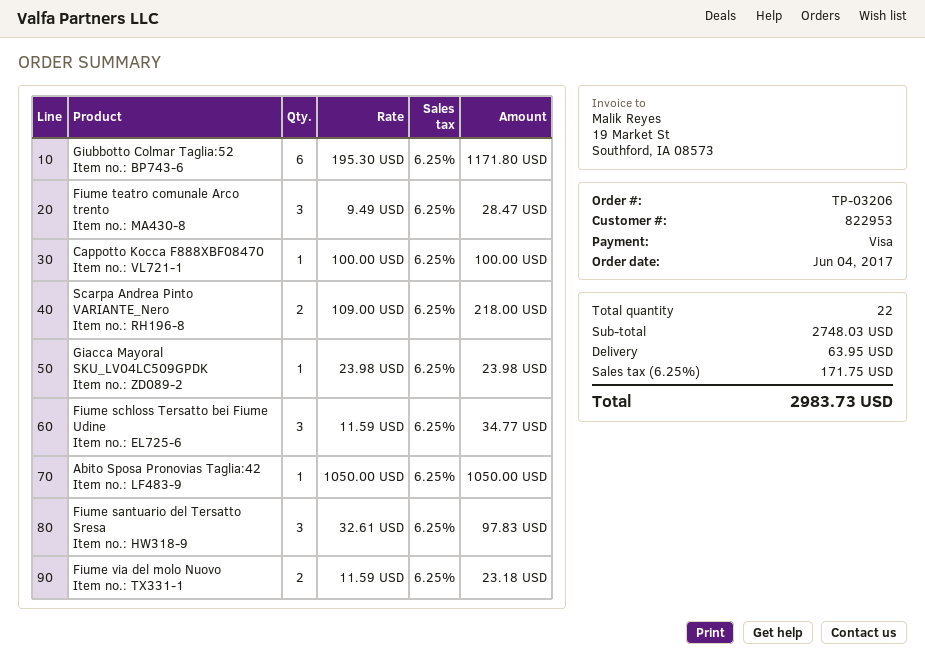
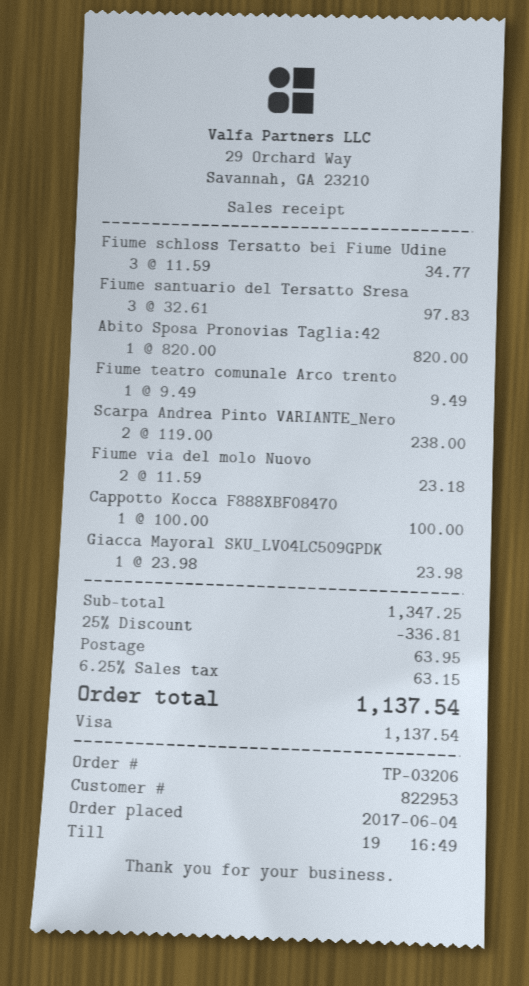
Giubbotto Colmar Taglia:52: 6 x 195.30 = 1171.80 -> none
Fiume teatro comunale Arco trento: 3 x 9.49 = 28.47 -> 1 x 9.49 = 9.49
Scarpa Andrea Pinto VARIANTE_Nero: 2 x 109.00 = 218.00 -> 2 x 119.00 = 238.00
Abito Sposa Pronovias Taglia:42: 1 x 1050.00 = 1050.00 -> 1 x 820.00 = 820.00
subtotal: 2748.03 -> 1347.25
discount: none -> 25% = 336.81
tax: 6.25% = 171.75 -> 6.25% = 63.15
total: 2983.73 -> 1137.54

